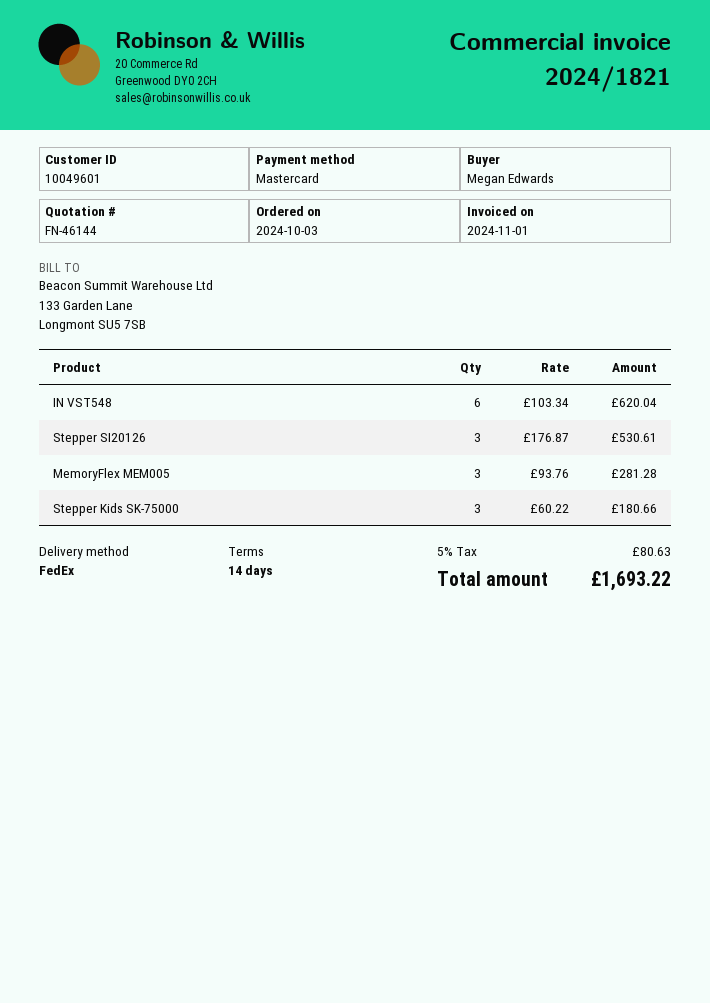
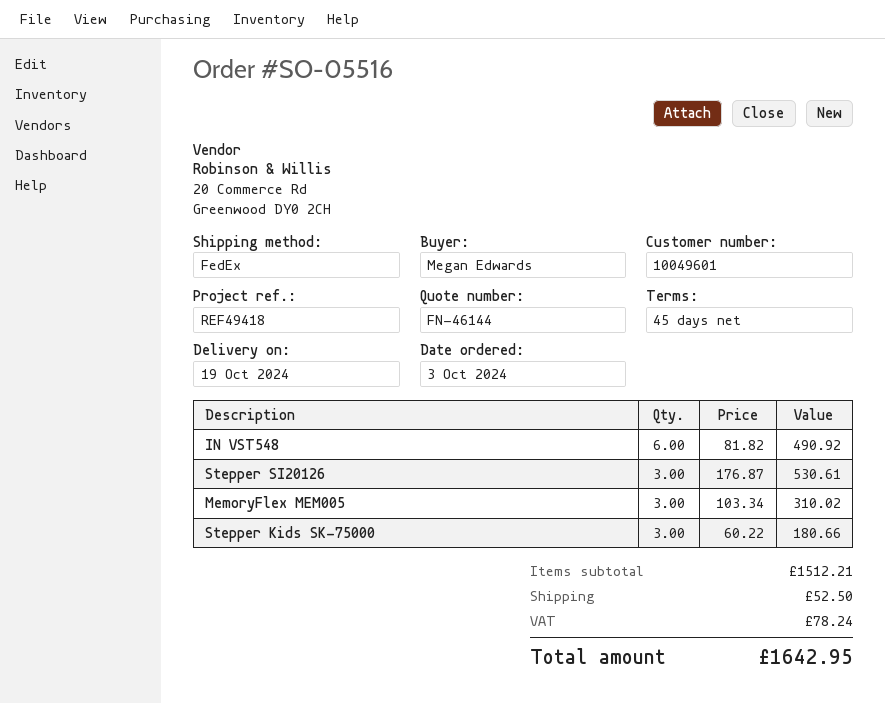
payment terms: 14 days -> 45 days
IN VST548: 6 x 103.34 = 620.04 -> 6 x 81.82 = 490.92
MemoryFlex MEM005: 3 x 93.76 = 281.28 -> 3 x 103.34 = 310.02
shipping: none -> 52.50
tax: 80.63 -> 78.24
total: 1693.22 -> 1642.95

